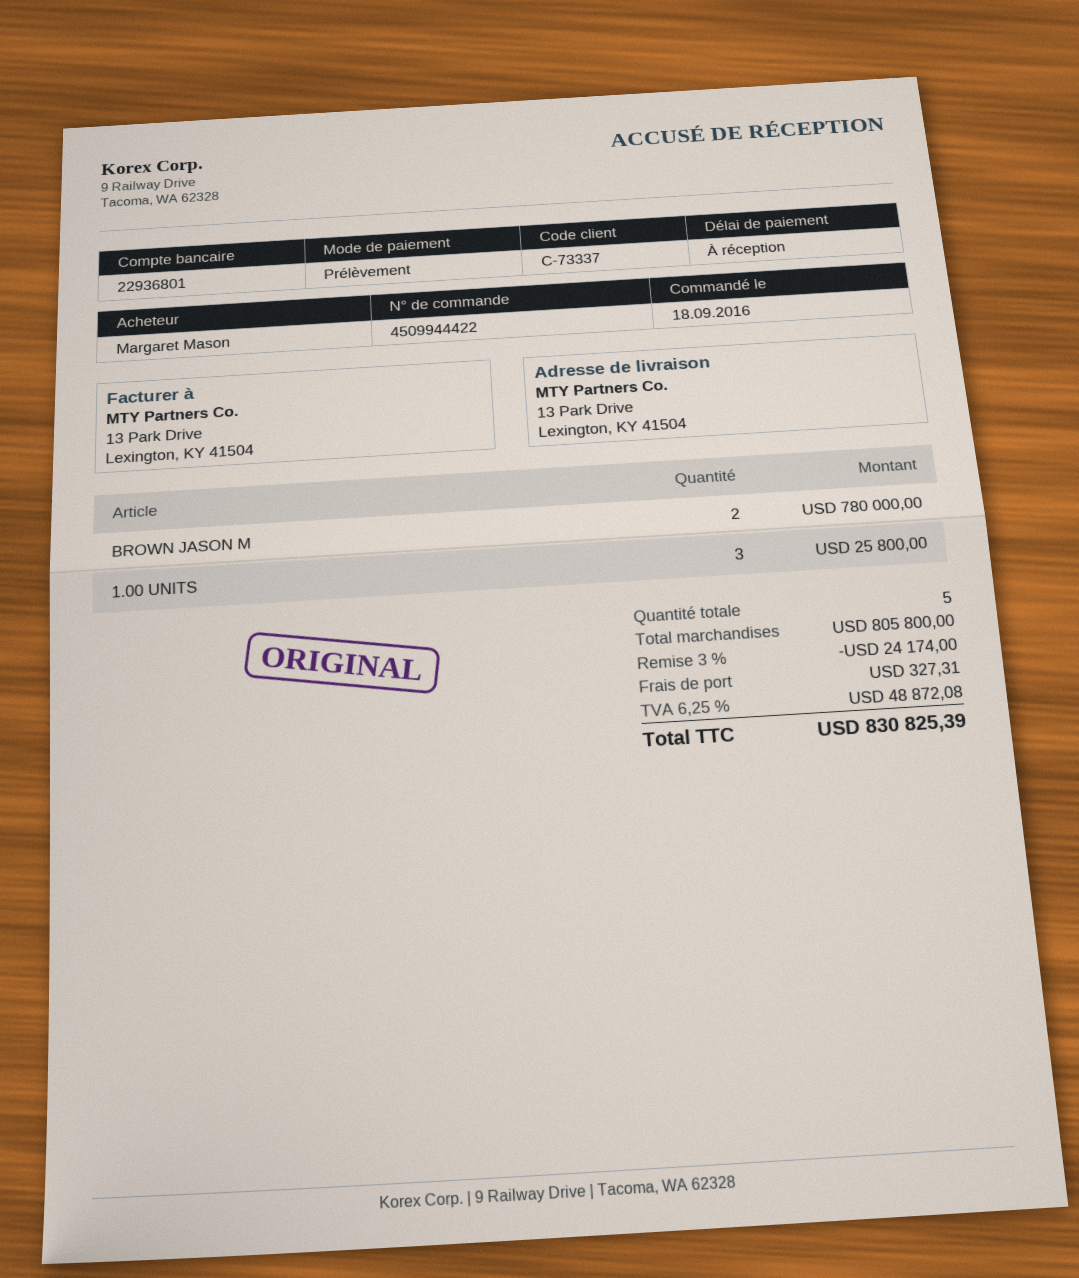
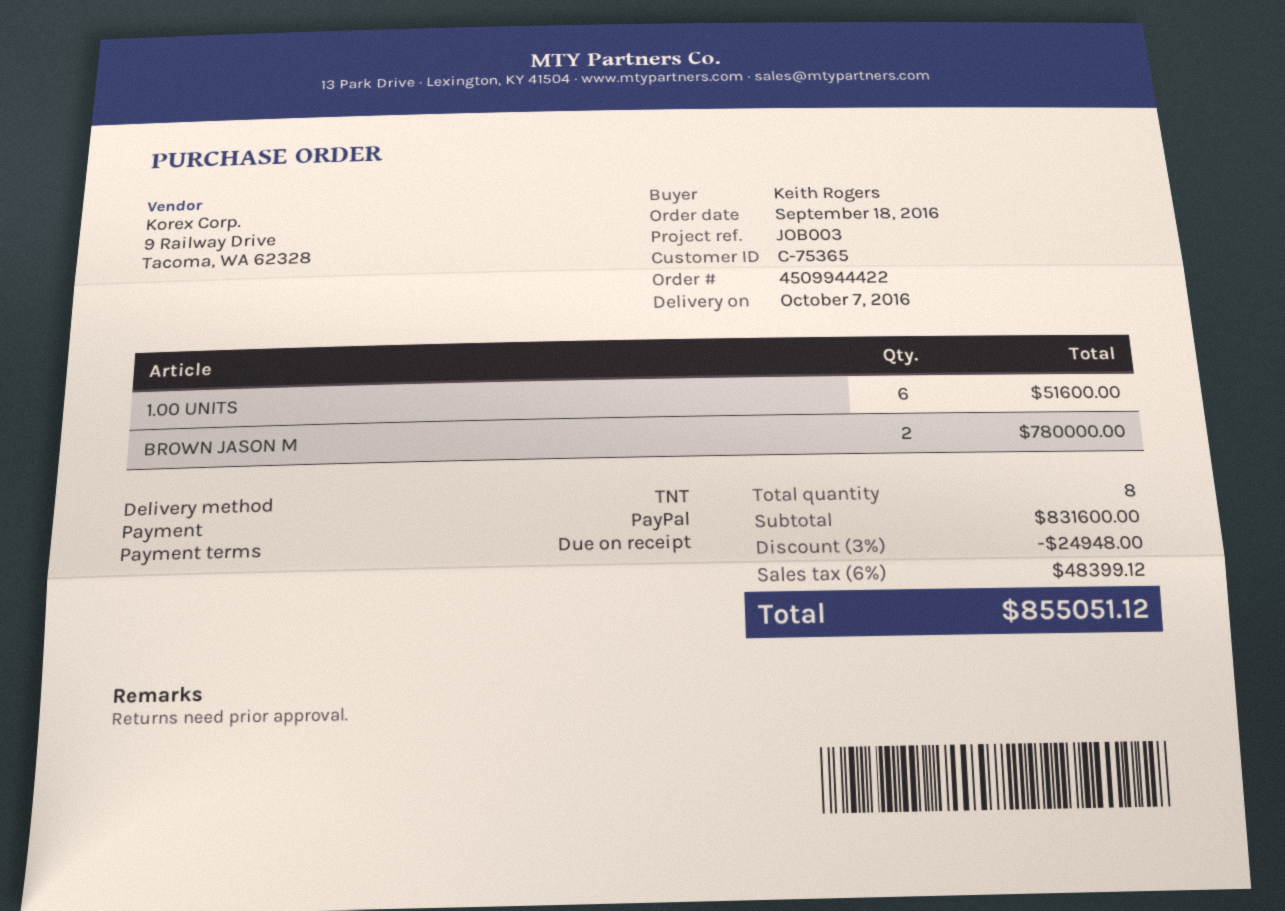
customer number: C-73337 -> C-75365
ordered by: Margaret Mason -> Keith Rogers
payment method: direct debit -> PayPal
1.00 UNITS: 3 for 25800.00 -> 6 for 51600.00
total quantity: 5 -> 8
subtotal: 805800.00 -> 831600.00
discount: 3% = 24174.00 -> 3% = 24948.00
shipping: 327.31 -> none
tax: 6.25% = 48872.08 -> 6% = 48399.12
total: 830825.39 -> 855051.12

